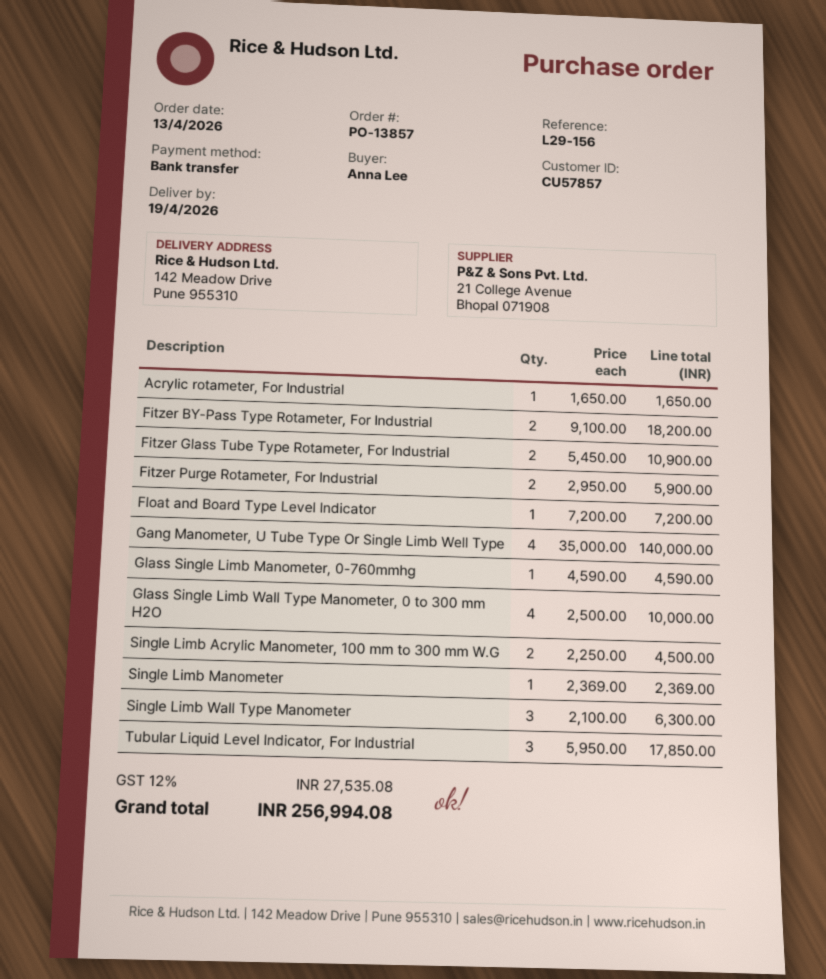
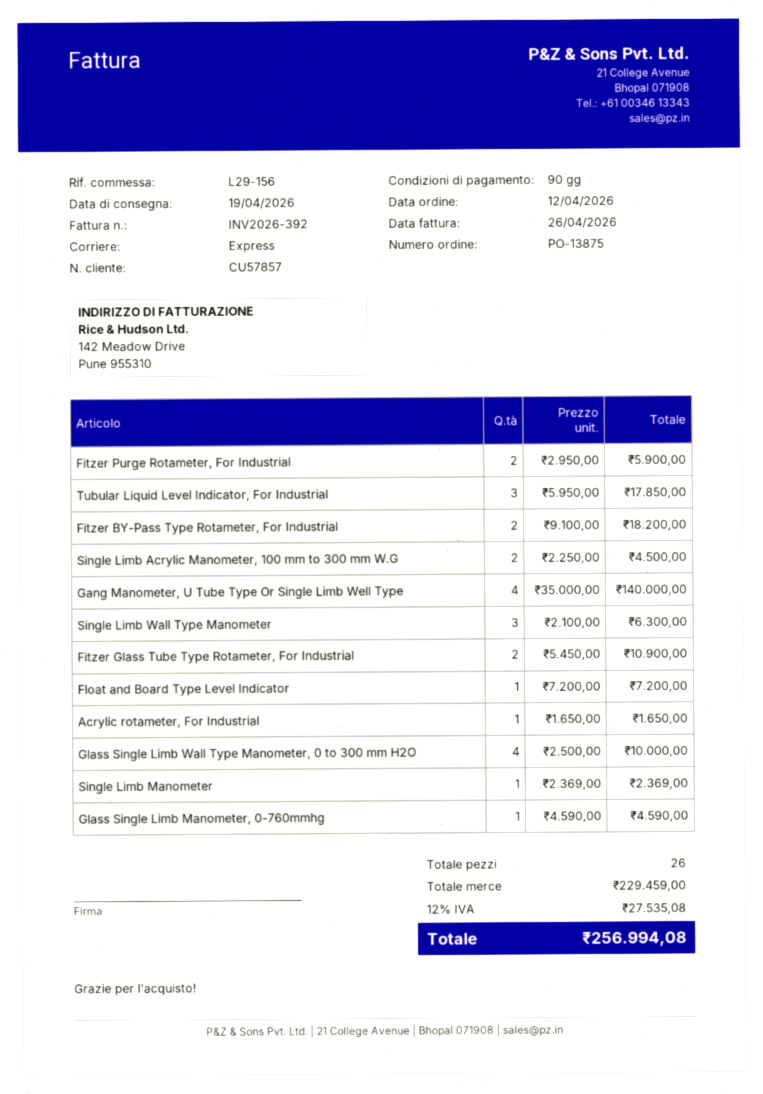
order number: PO-13857 -> PO-13875
order date: 2026-04-13 -> 2026-04-12

